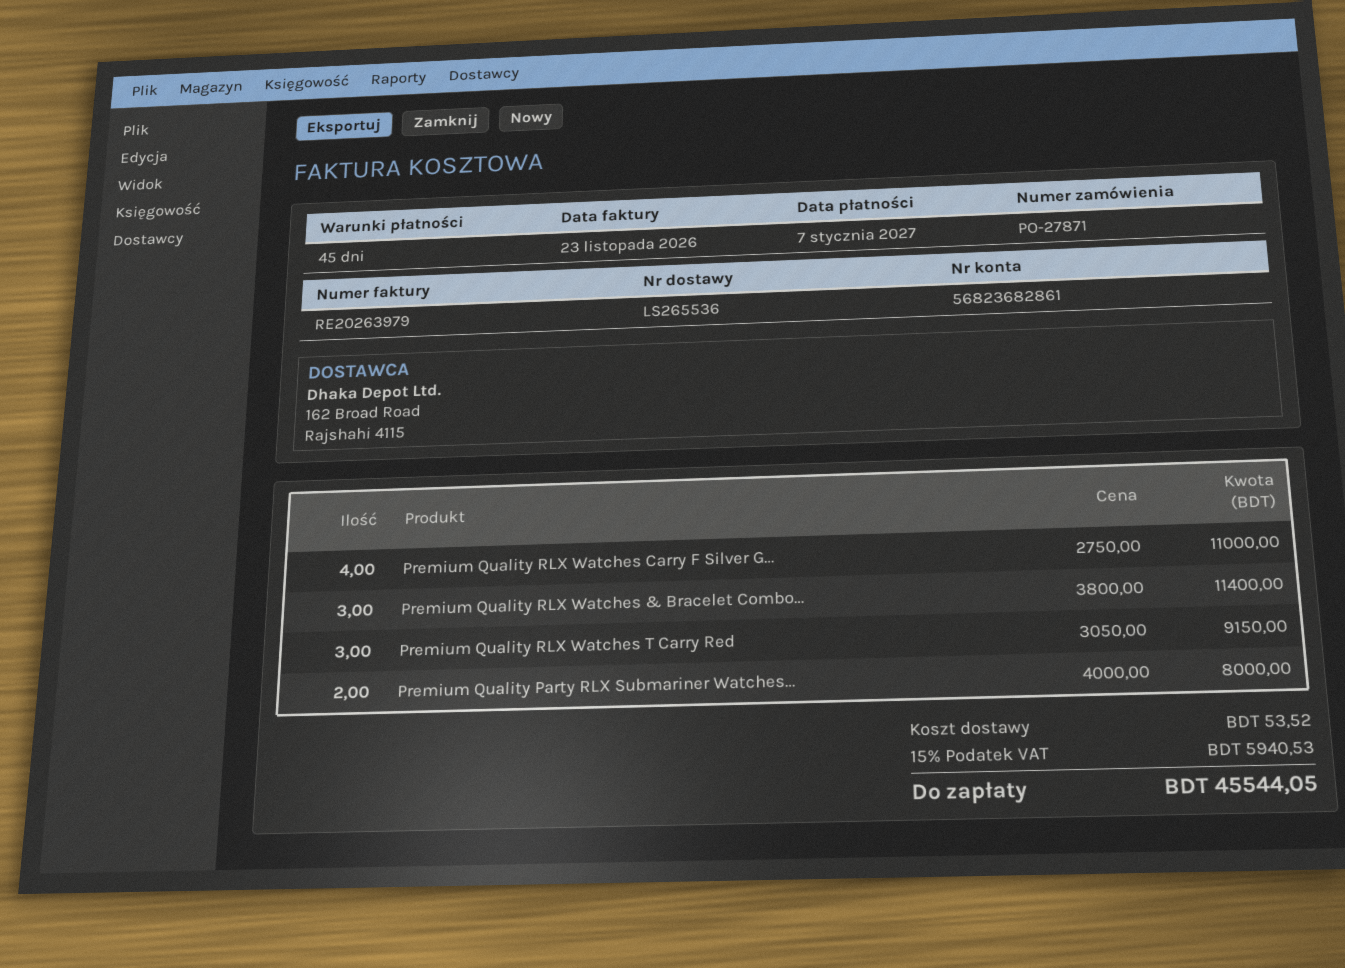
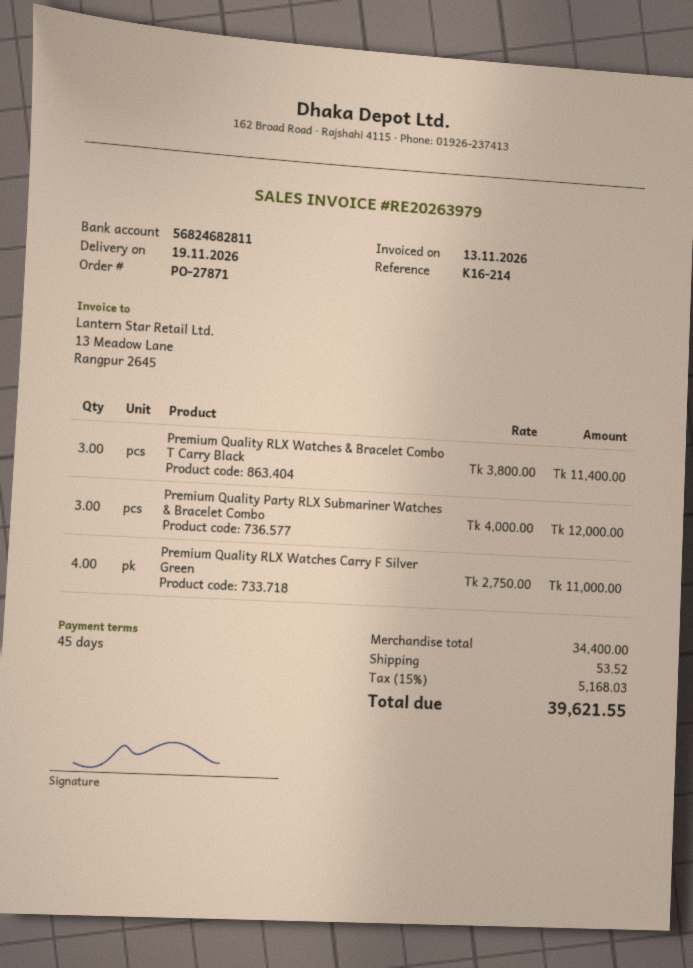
invoice date: 2026-11-23 -> 2026-11-13
bank account: 56823682861 -> 56824682811
Premium Quality RLX Watches T Carry Red: 3 x 3050.00 = 9150.00 -> none
Premium Quality Party RLX Submariner Watches...: 2 x 4000.00 = 8000.00 -> 3 x 4000.00 = 12000.00
tax: 15% = 5940.53 -> 15% = 5168.03
total: 45544.05 -> 39621.55

